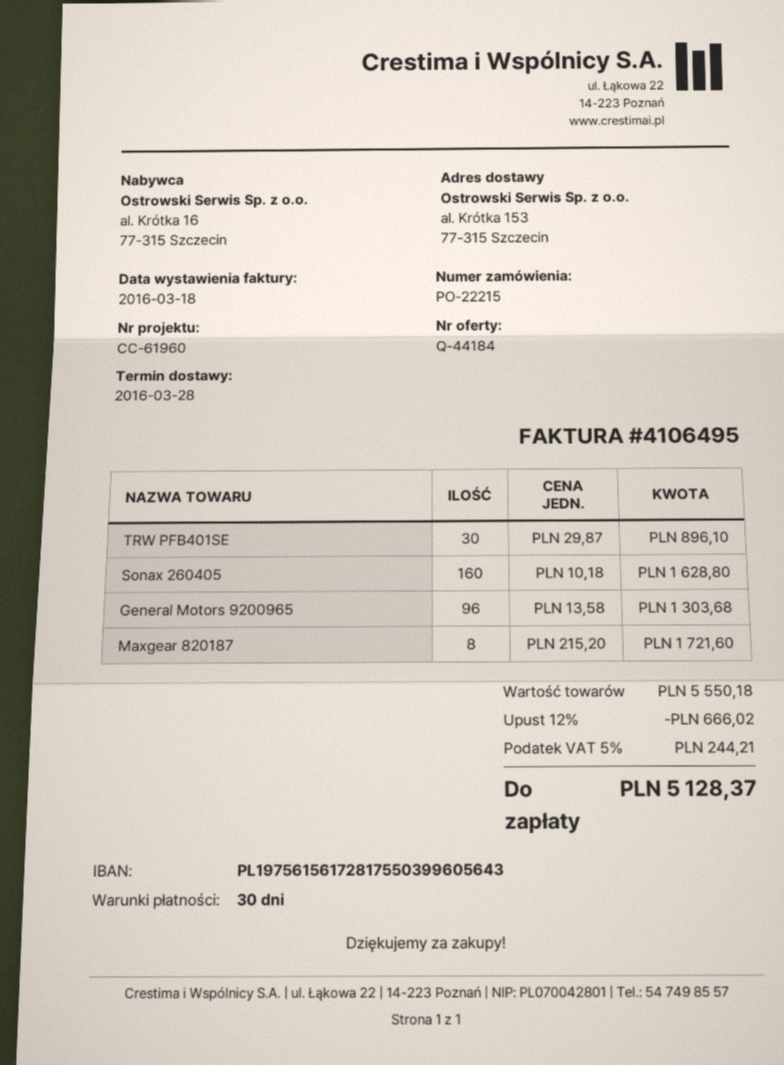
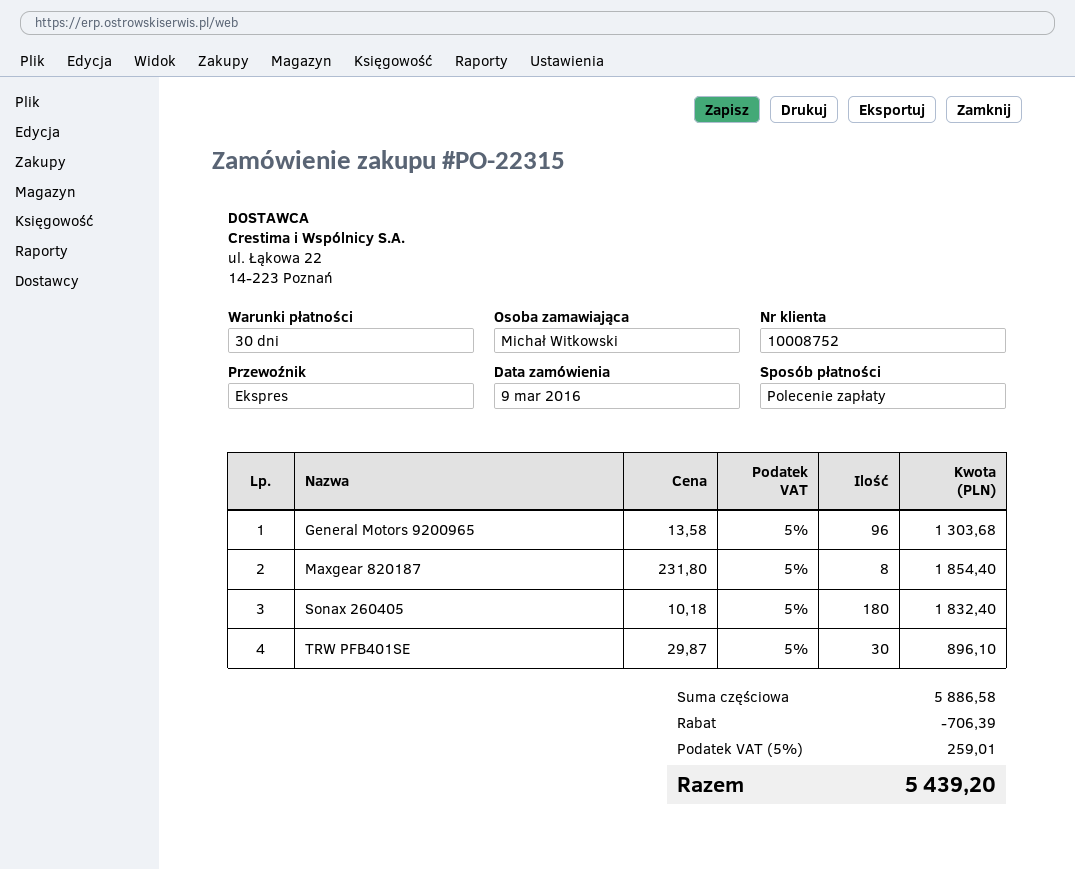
order number: PO-22215 -> PO-22315
Sonax 260405: 160 x 10.18 = 1628.80 -> 180 x 10.18 = 1832.40
Maxgear 820187: 8 x 215.20 = 1721.60 -> 8 x 231.80 = 1854.40
subtotal: 5550.18 -> 5886.58
discount: 666.02 -> 706.39
tax: 5% = 244.21 -> 5% = 259.01
total: 5128.37 -> 5439.20

